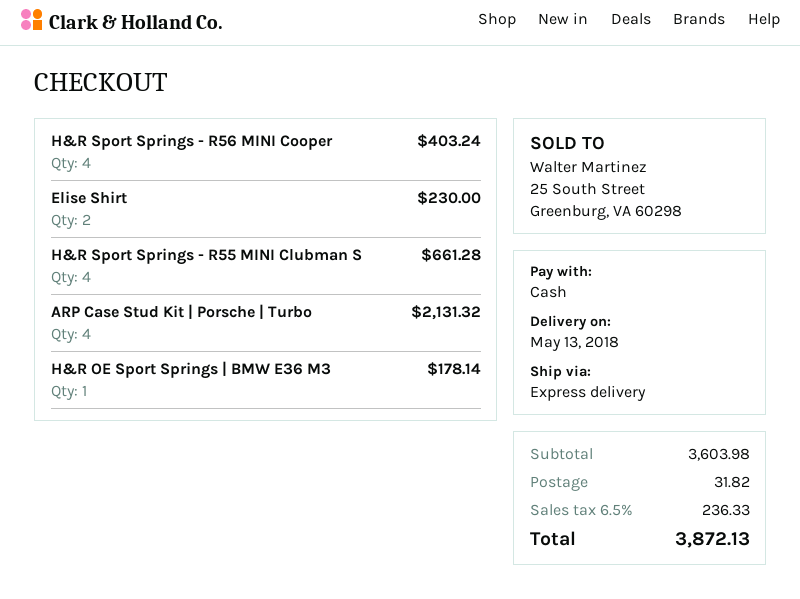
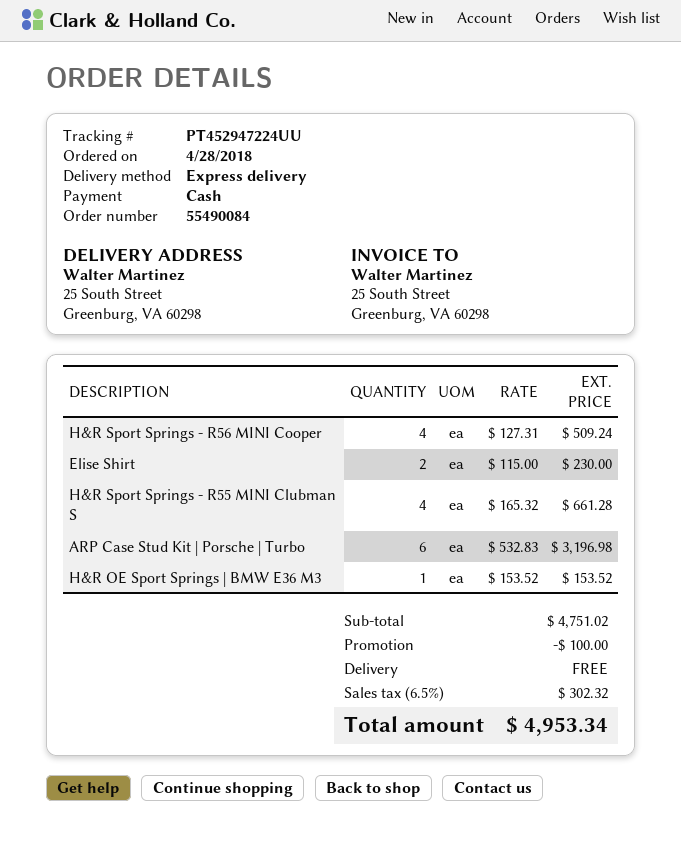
H&R Sport Springs - R56 MINI Cooper: 4 for 403.24 -> 4 for 509.24
ARP Case Stud Kit | Porsche | Turbo: 4 for 2131.32 -> 6 for 3196.98
H&R OE Sport Springs | BMW E36 M3: 1 for 178.14 -> 1 for 153.52
subtotal: 3603.98 -> 4751.02
discount: none -> 100.00
shipping: 31.82 -> 0.00
tax: 6.5% = 236.33 -> 6.5% = 302.32
total: 3872.13 -> 4953.34

